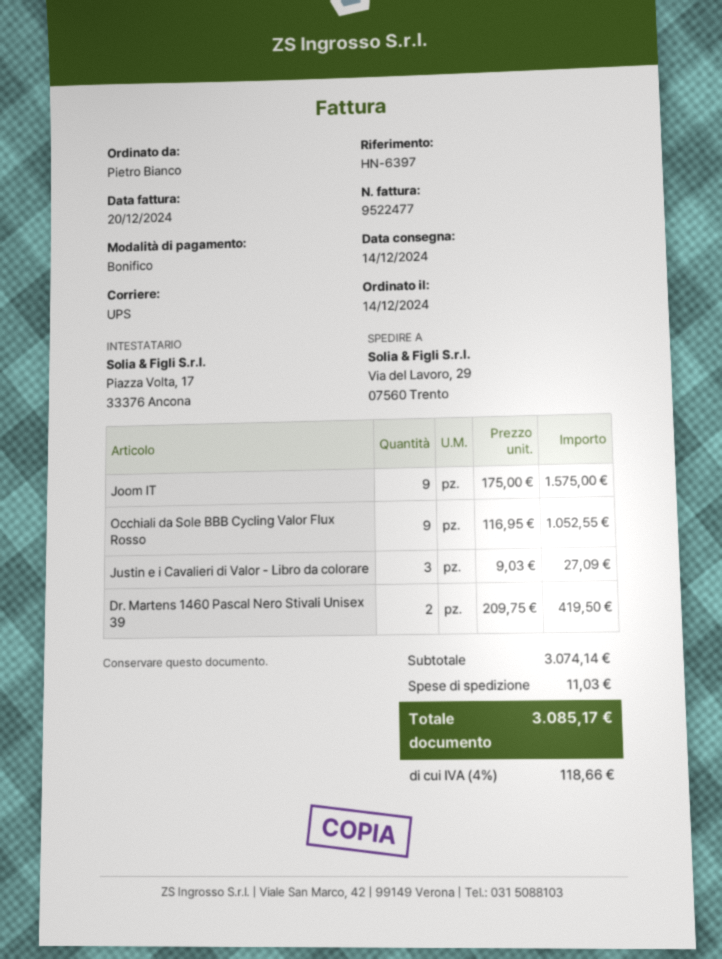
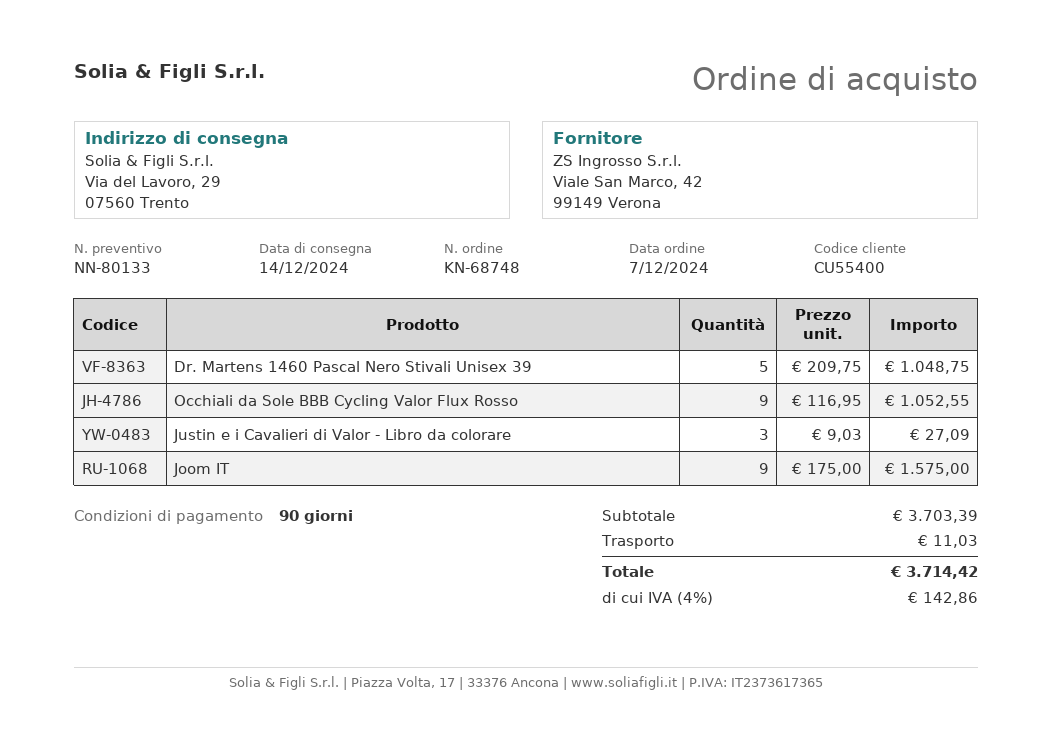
order date: 2024-12-14 -> 2024-12-07
Dr. Martens 1460 Pascal Nero Stivali Unisex 39: 2 x 209.75 = 419.50 -> 5 x 209.75 = 1048.75
subtotal: 3074.14 -> 3703.39
tax: 4% = 118.66 -> 4% = 142.86
total: 3085.17 -> 3714.42

